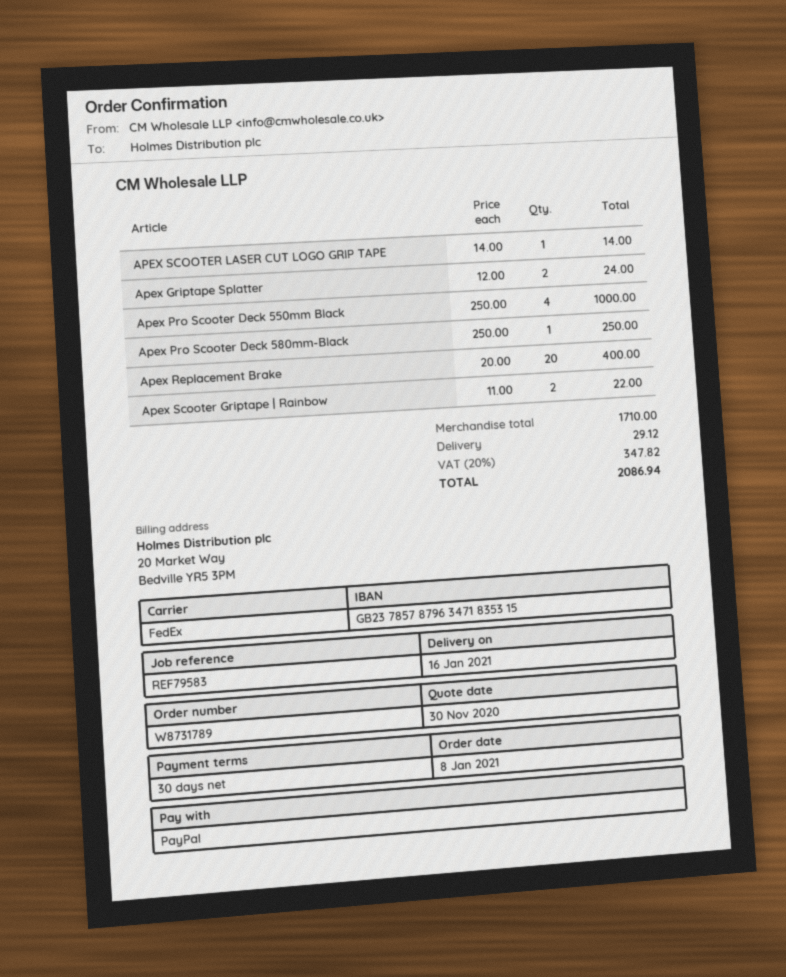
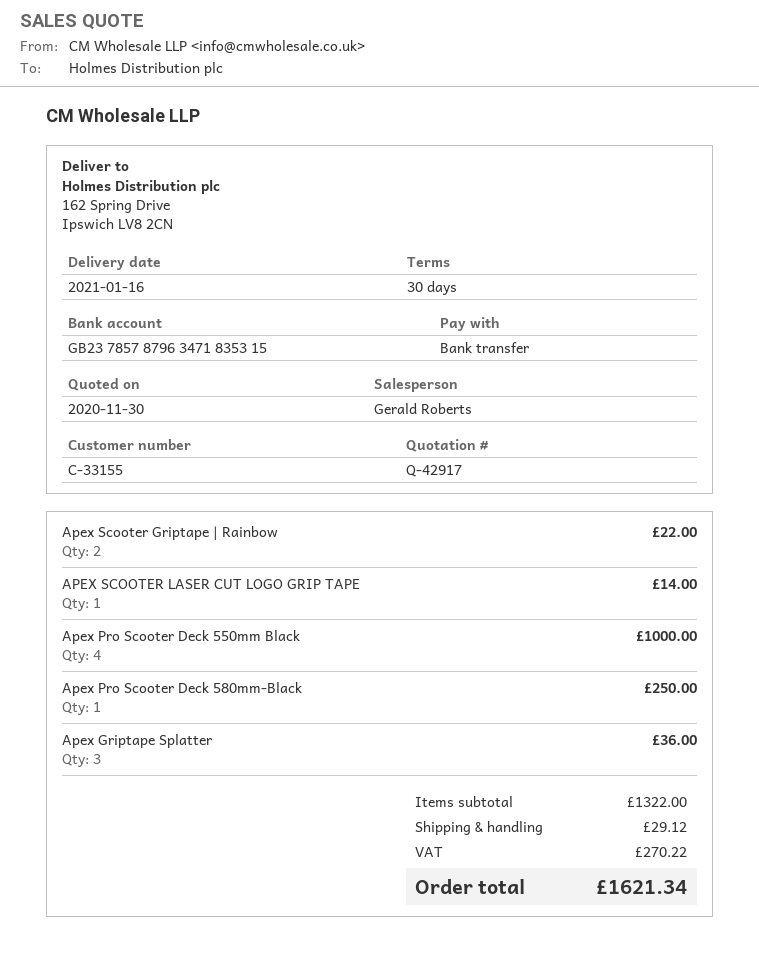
payment method: PayPal -> bank transfer
Apex Griptape Splatter: 2 for 24.00 -> 3 for 36.00
Apex Replacement Brake: 20 for 400.00 -> none
subtotal: 1710.00 -> 1322.00
tax: 347.82 -> 270.22
total: 2086.94 -> 1621.34

